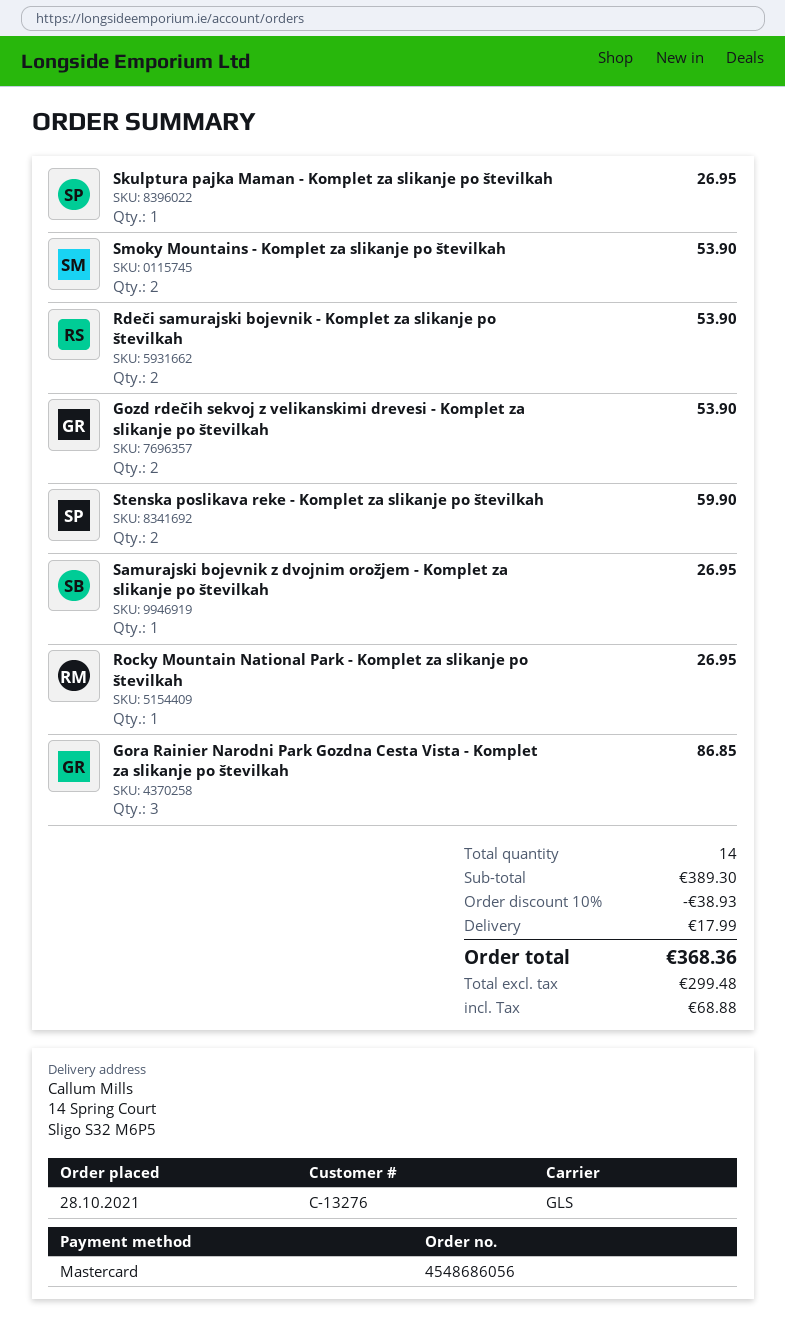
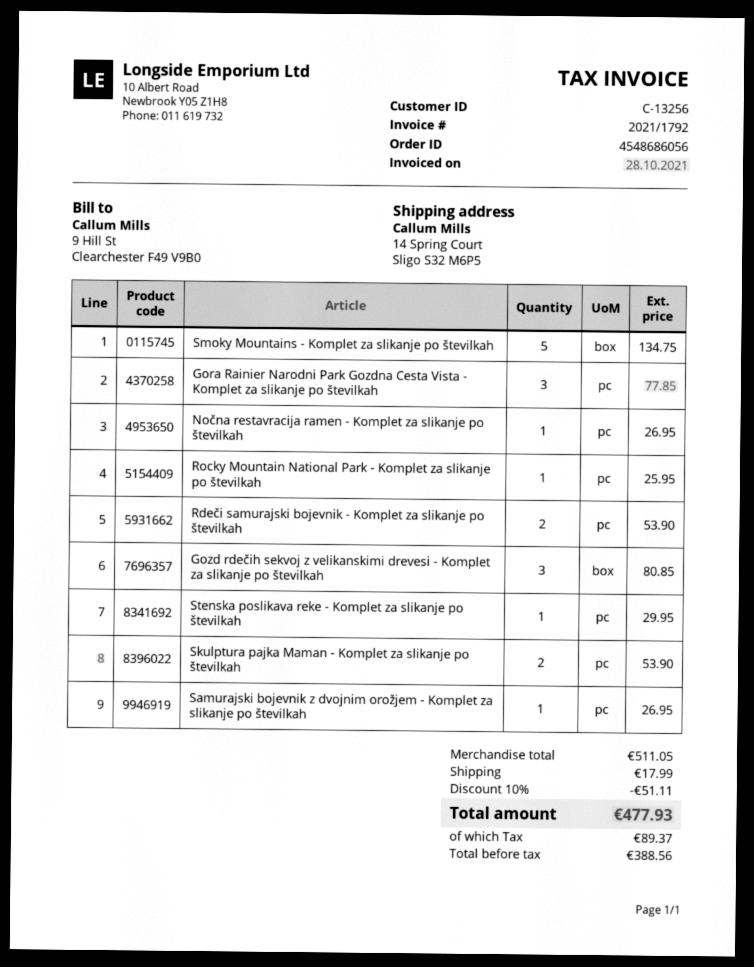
customer number: C-13276 -> C-13256
Skulptura pajka Maman - Komplet za slikanje po številkah: 1 for 26.95 -> 2 for 53.90
Smoky Mountains - Komplet za slikanje po številkah: 2 for 53.90 -> 5 for 134.75
Gozd rdečih sekvoj z velikanskimi drevesi - Komplet za slikanje po številkah: 2 for 53.90 -> 3 for 80.85
Stenska poslikava reke - Komplet za slikanje po številkah: 2 for 59.90 -> 1 for 29.95
Rocky Mountain National Park - Komplet za slikanje po številkah: 1 for 26.95 -> 1 for 25.95
Gora Rainier Narodni Park Gozdna Cesta Vista - Komplet za slikanje po številkah: 3 for 86.85 -> 3 for 77.85
Nočna restavracija ramen - Komplet za slikanje po številkah: none -> 1 for 26.95
subtotal: 389.30 -> 511.05
discount: 10% = 38.93 -> 10% = 51.11
net: 299.48 -> 388.56
tax: 68.88 -> 89.37
total: 368.36 -> 477.93

